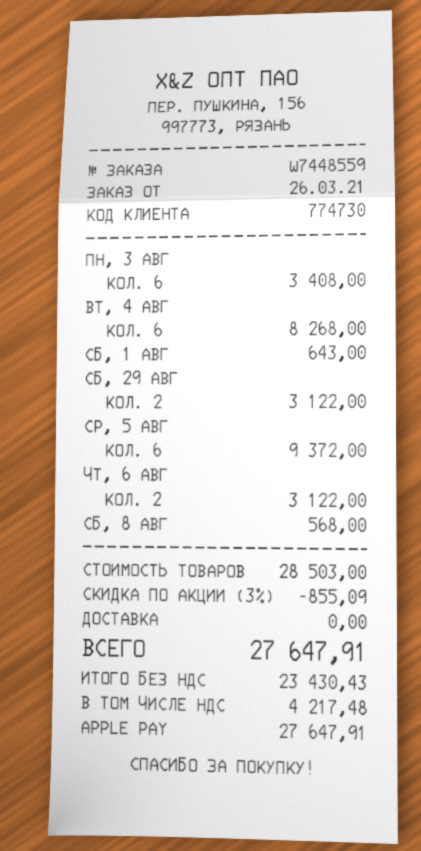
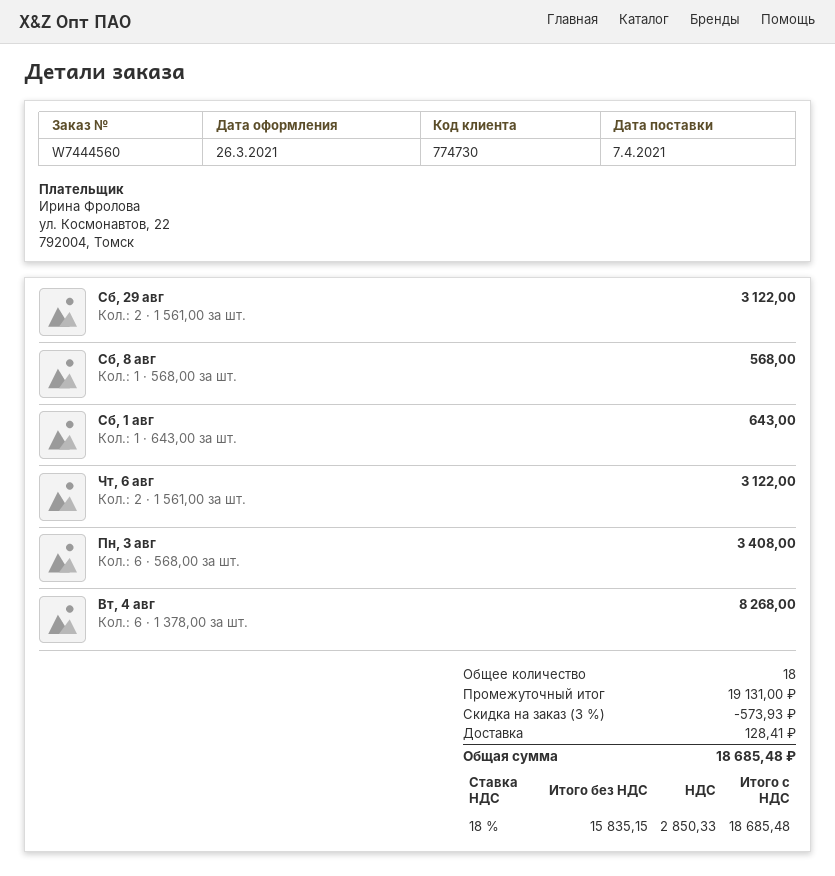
order number: W7448559 -> W7444560
СР, 5 АВГ: 6 for 9372.00 -> none
subtotal: 28503.00 -> 19131.00
discount: 3% = 855.09 -> 3% = 573.93
shipping: 0.00 -> 128.41
net: 23430.43 -> 15835.15
tax: 4217.48 -> 2850.33
total: 27647.91 -> 18685.48

